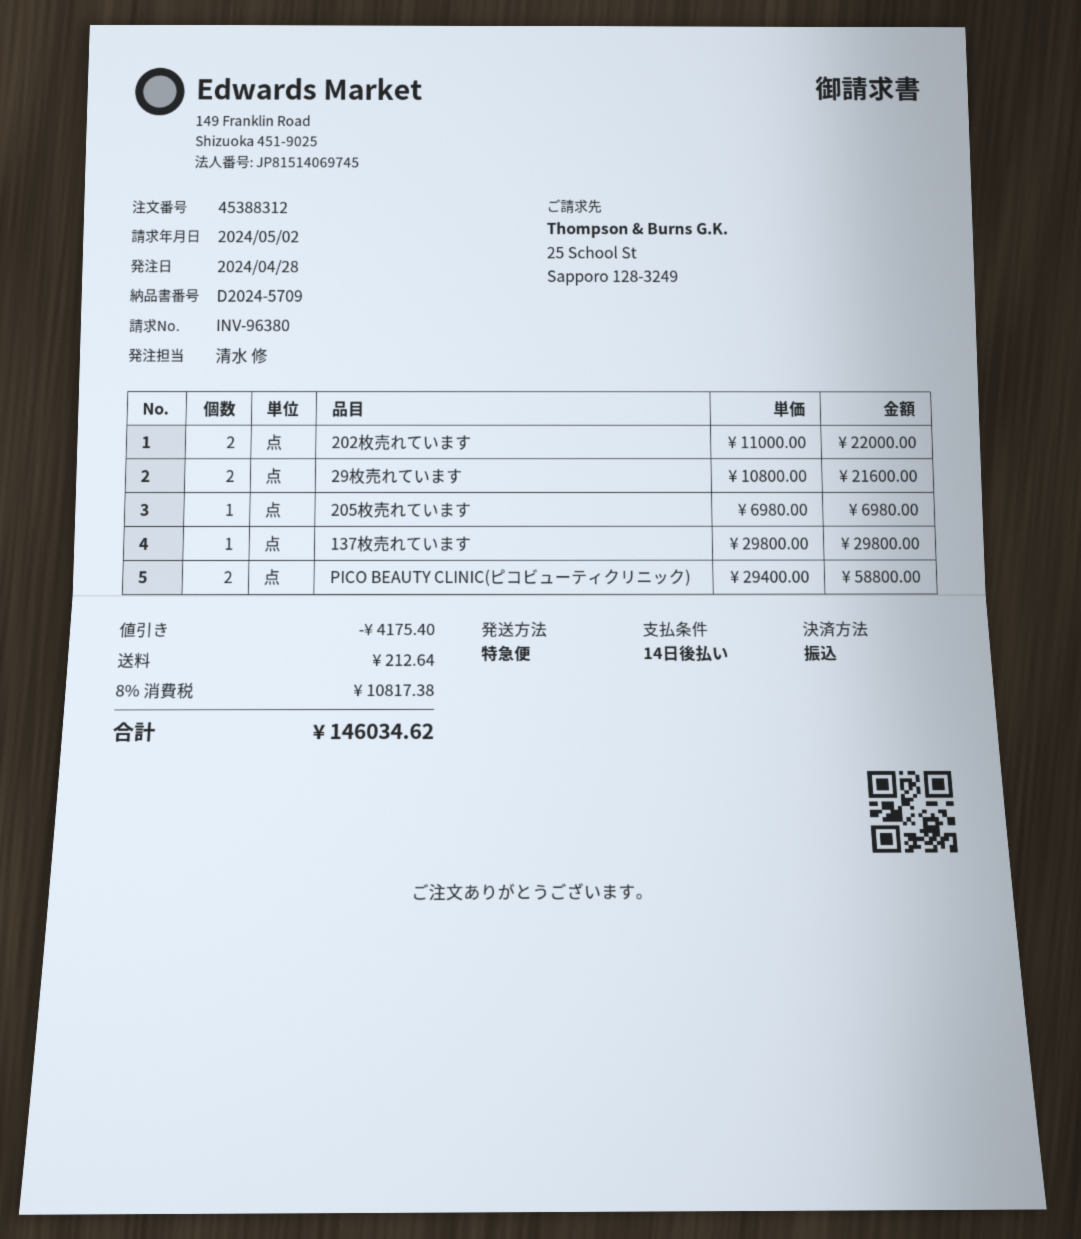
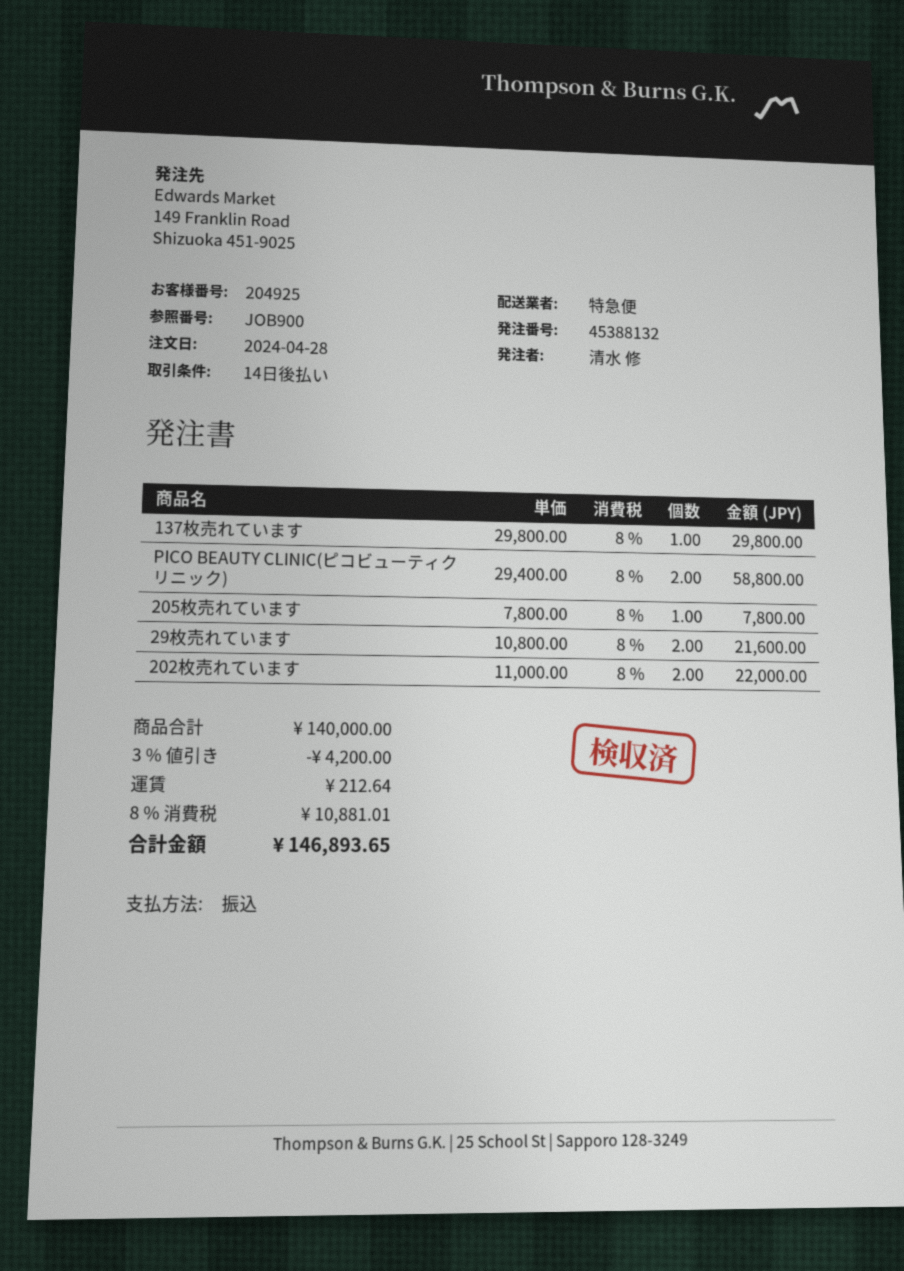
order number: 45388312 -> 45388132
205枚売れています: 1 x 6980.00 = 6980.00 -> 1 x 7800.00 = 7800.00
discount: 4175.40 -> 4200.00
tax: 8% = 10817.38 -> 8% = 10881.01
total: 146034.62 -> 146893.65

